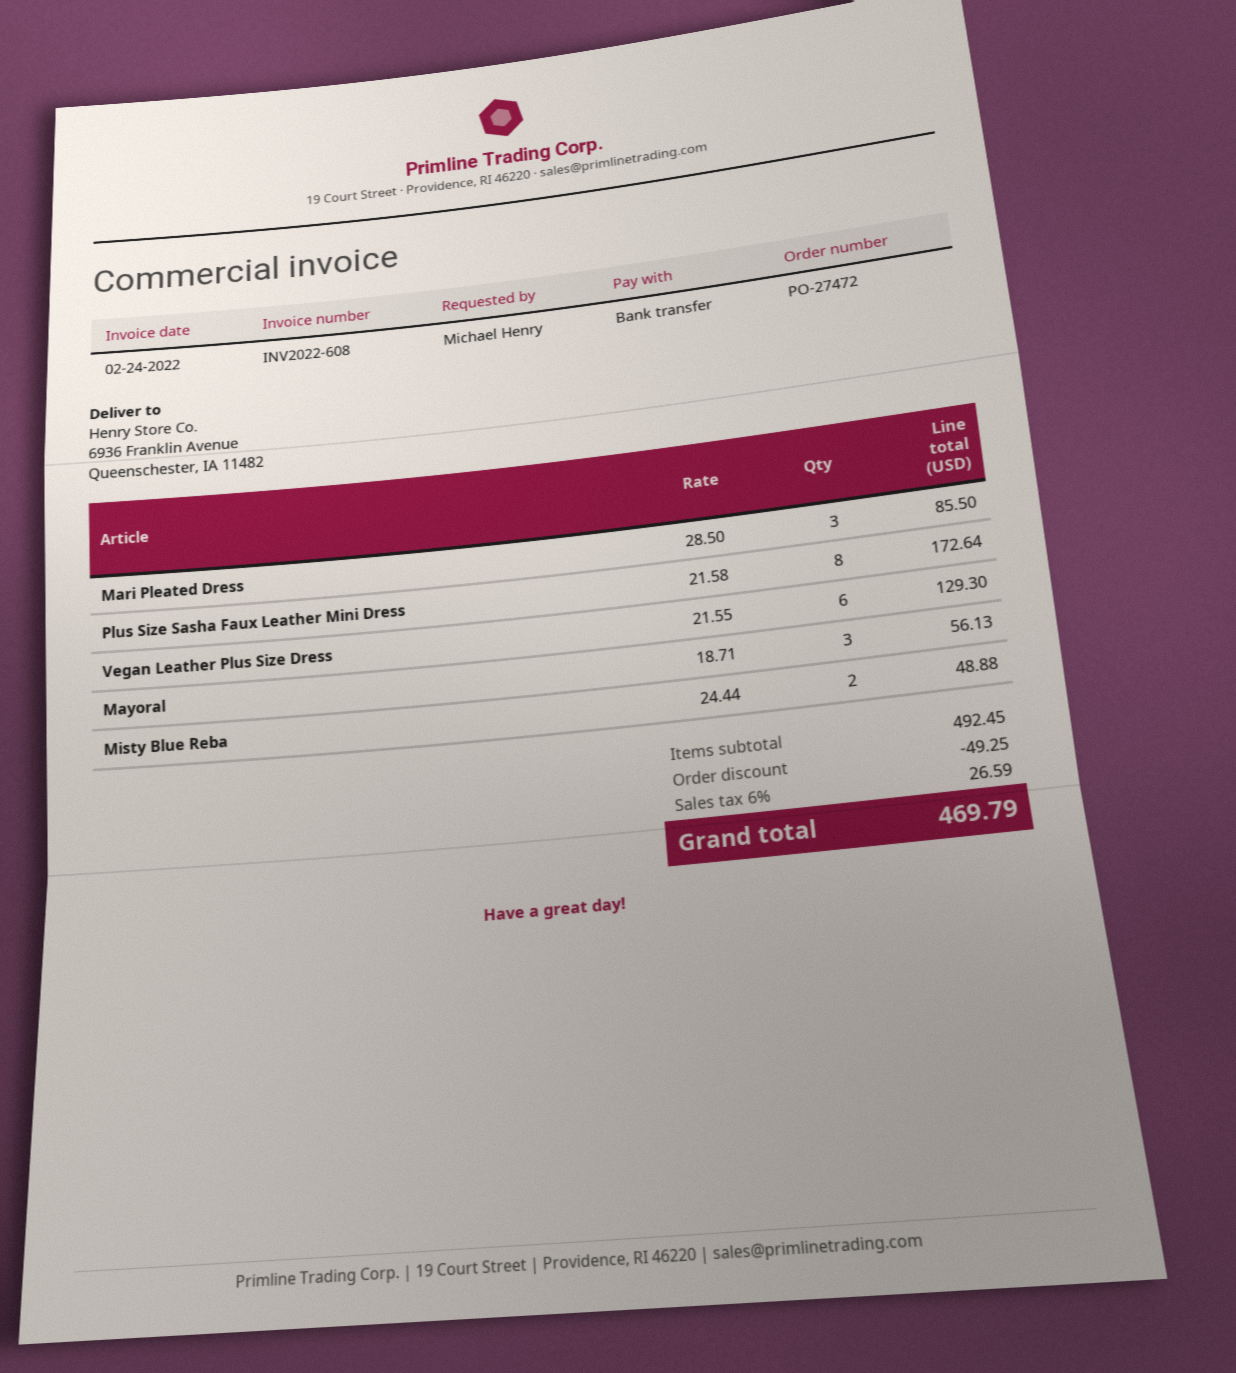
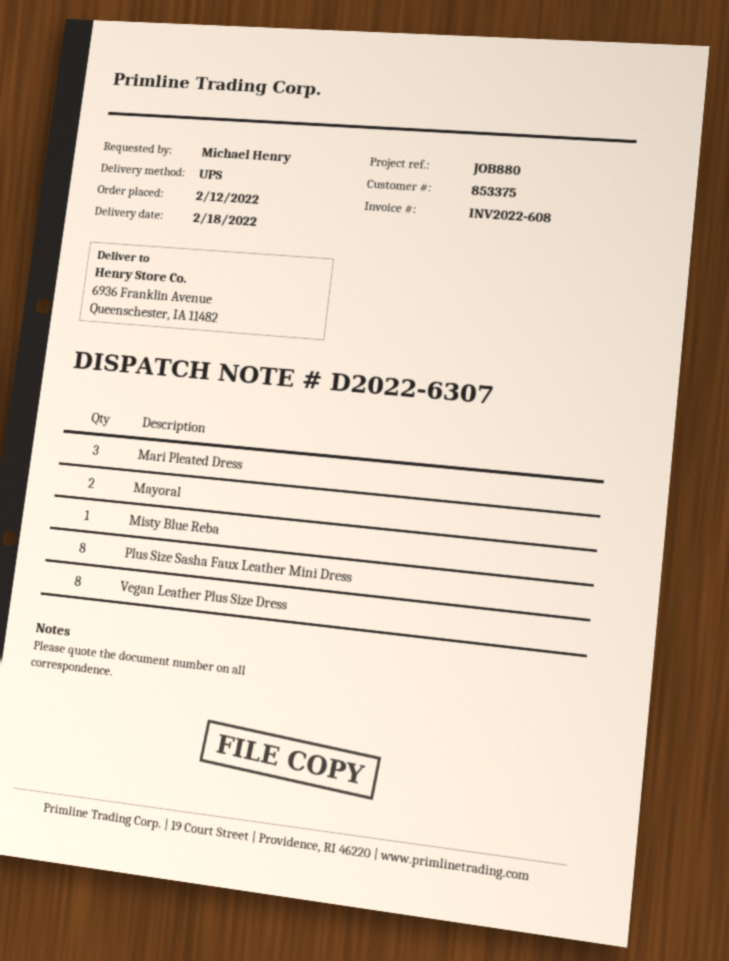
Vegan Leather Plus Size Dress: 6 -> 8
Mayoral: 3 -> 2
Misty Blue Reba: 2 -> 1

